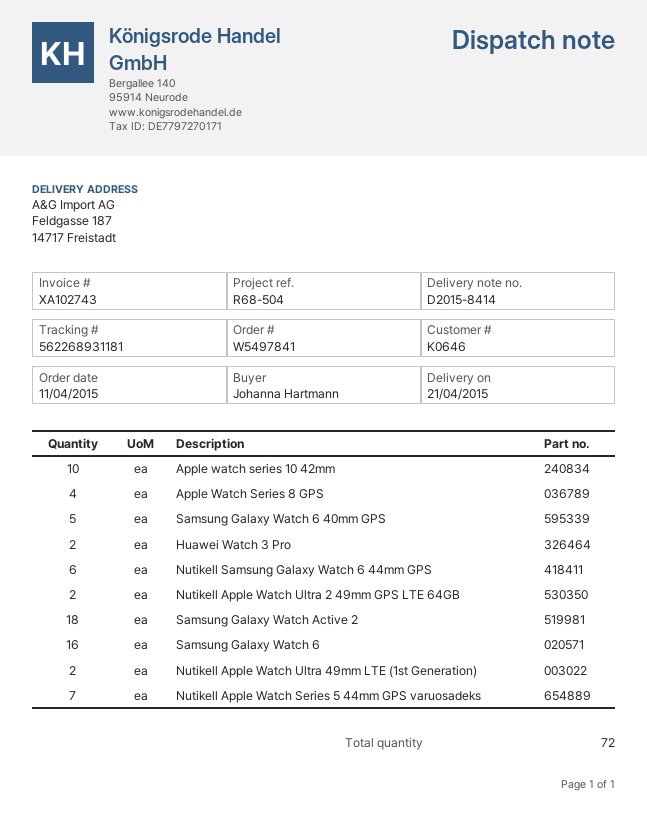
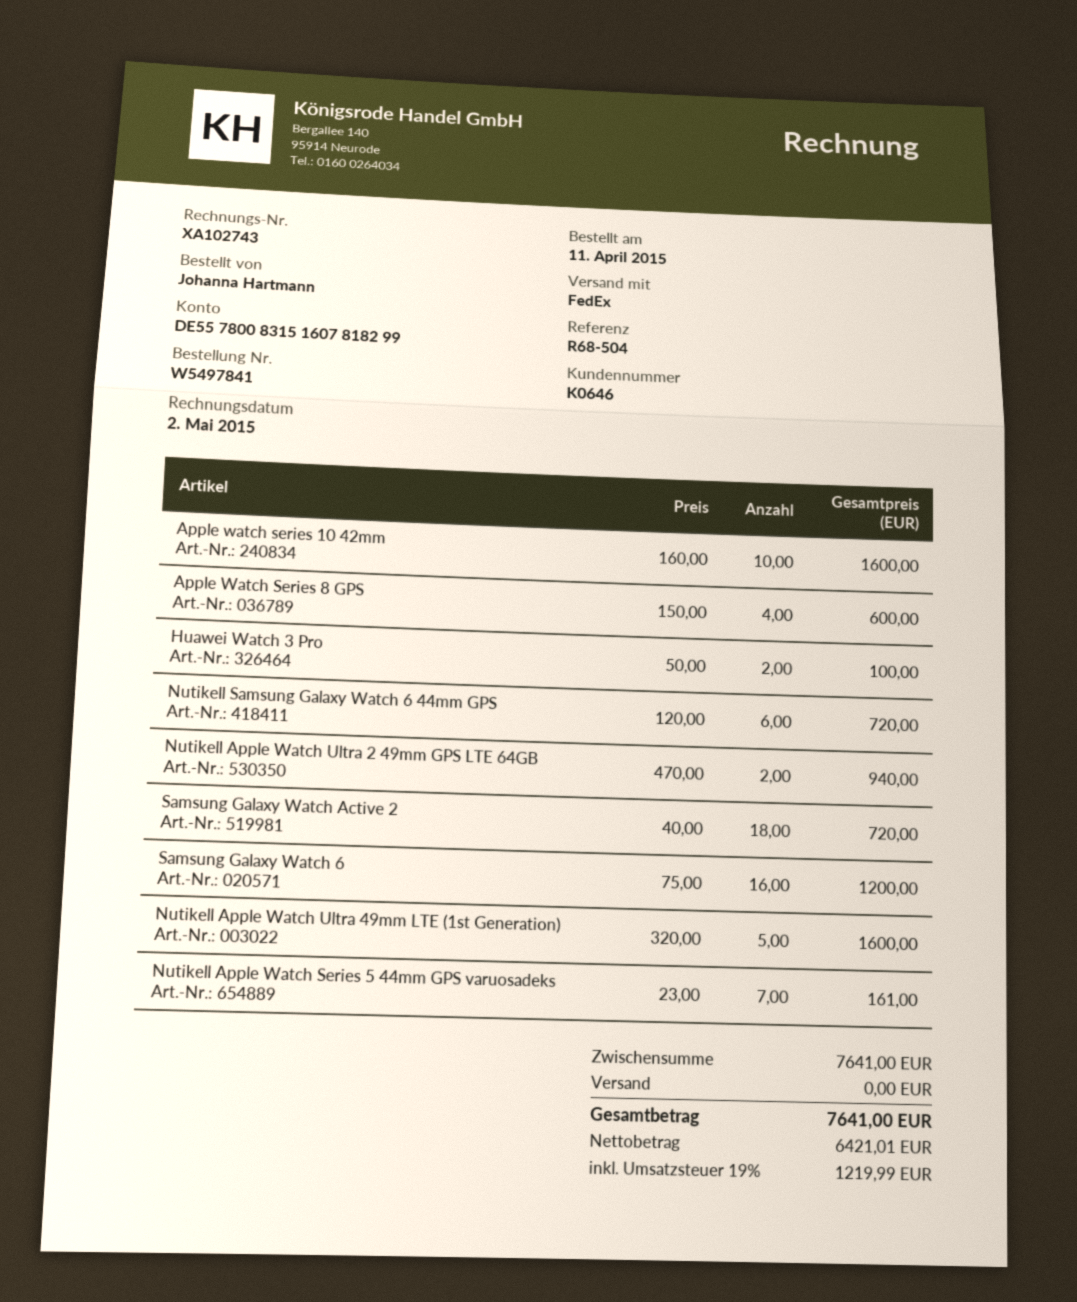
Samsung Galaxy Watch 6 40mm GPS: 5 -> none
Nutikell Apple Watch Ultra 49mm LTE (1st Generation): 2 -> 5

